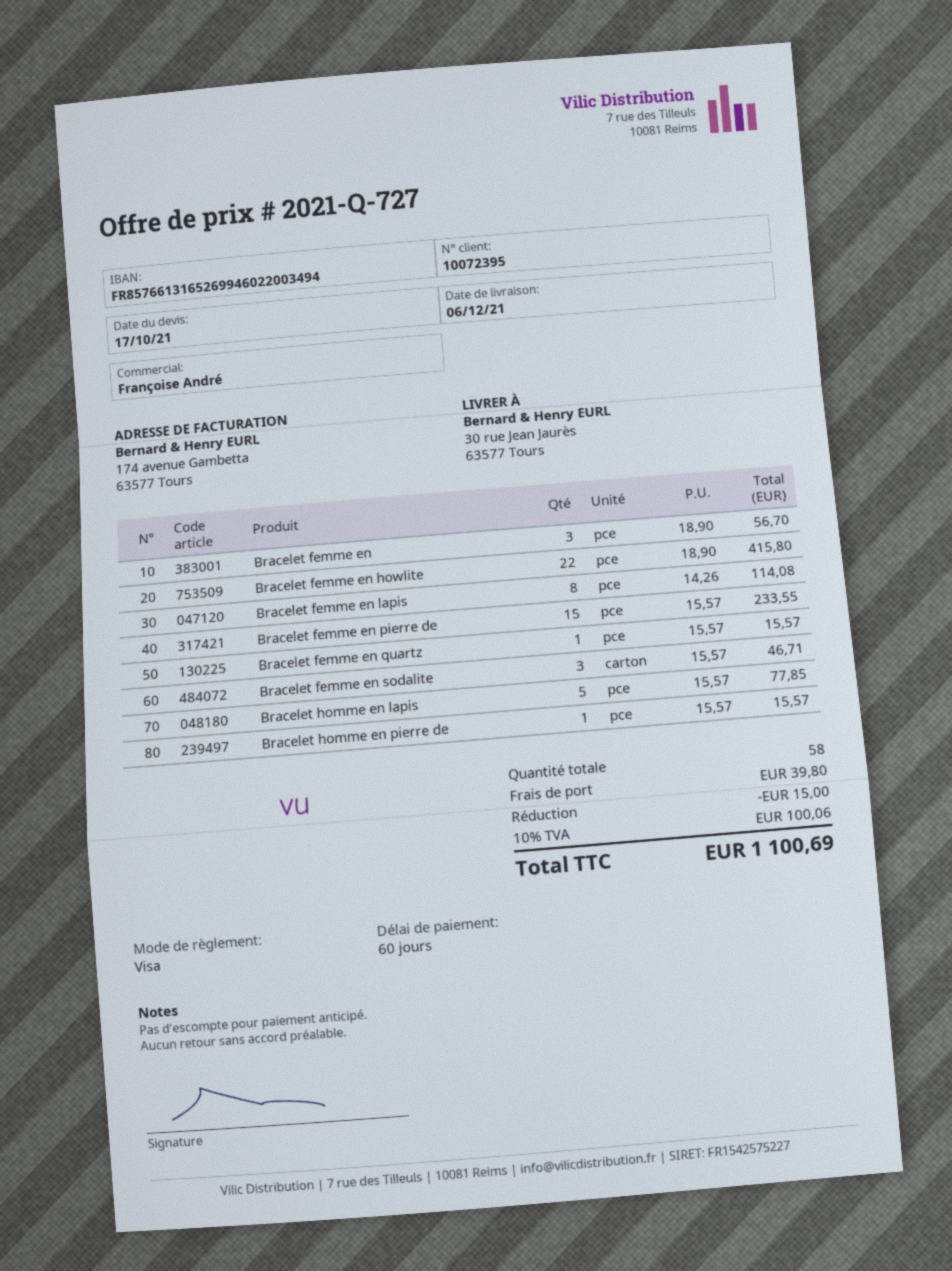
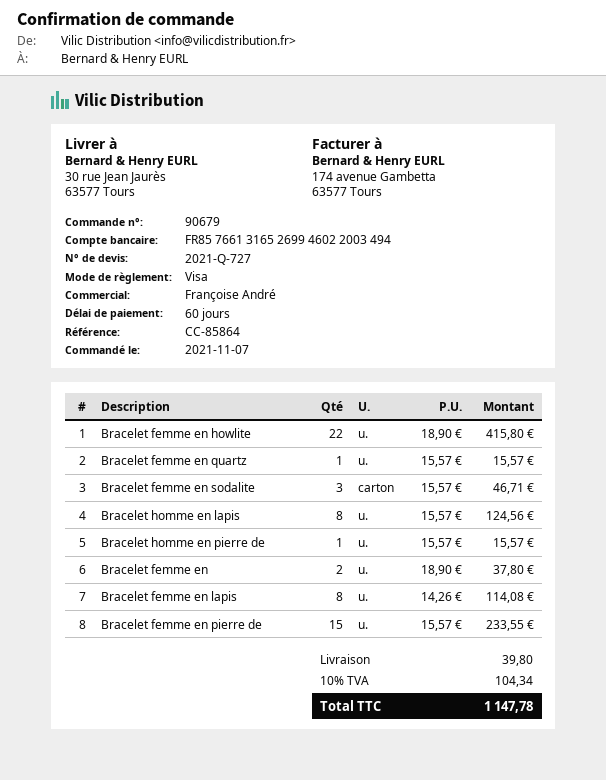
Bracelet femme en: 3 x 18.90 = 56.70 -> 2 x 18.90 = 37.80
Bracelet homme en lapis: 5 x 15.57 = 77.85 -> 8 x 15.57 = 124.56
discount: 15.00 -> none
tax: 10% = 100.06 -> 10% = 104.34
total: 1100.69 -> 1147.78

